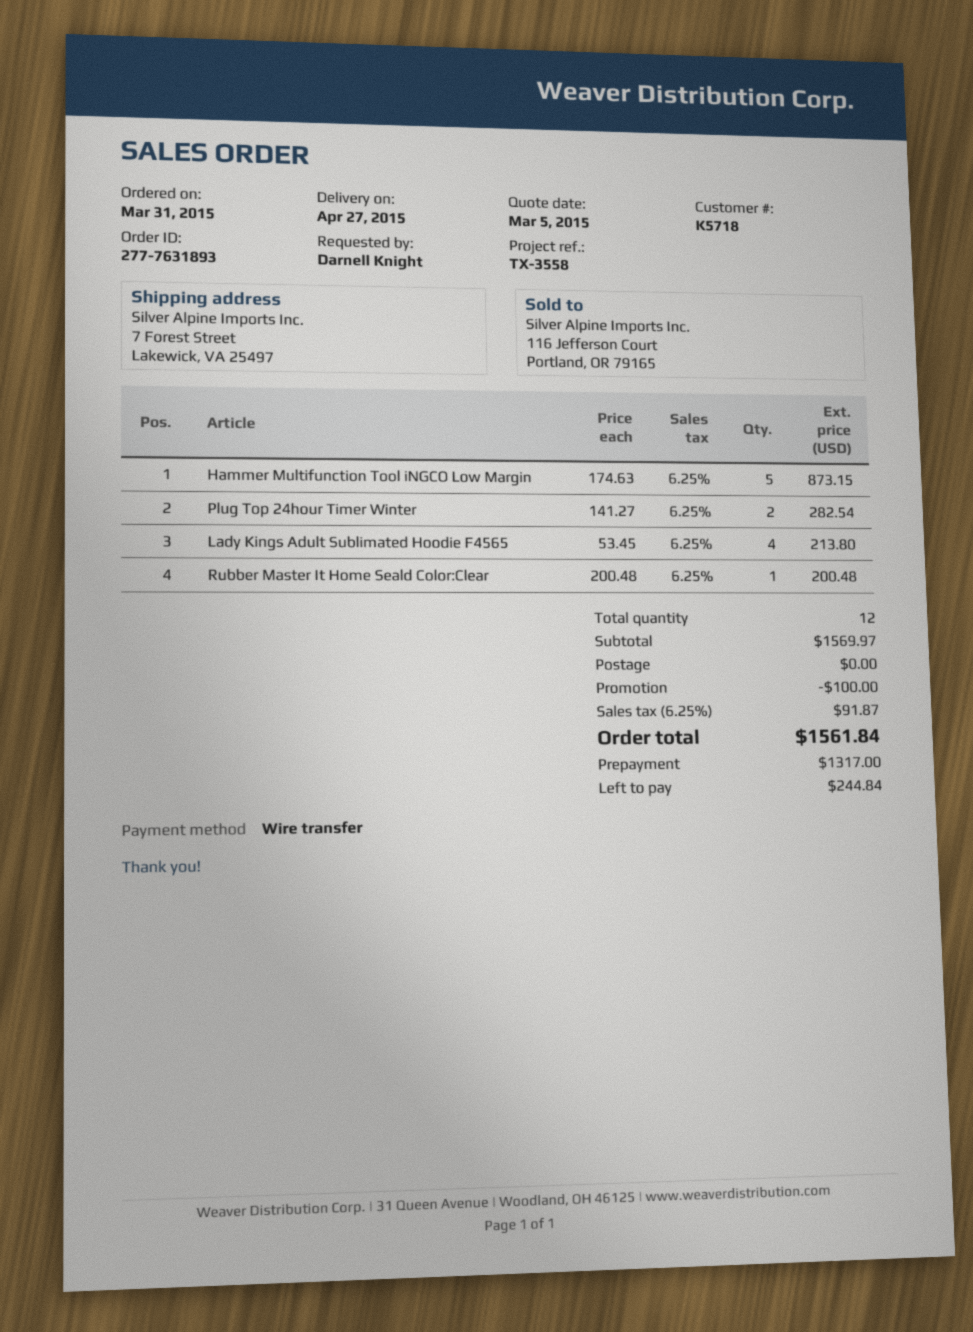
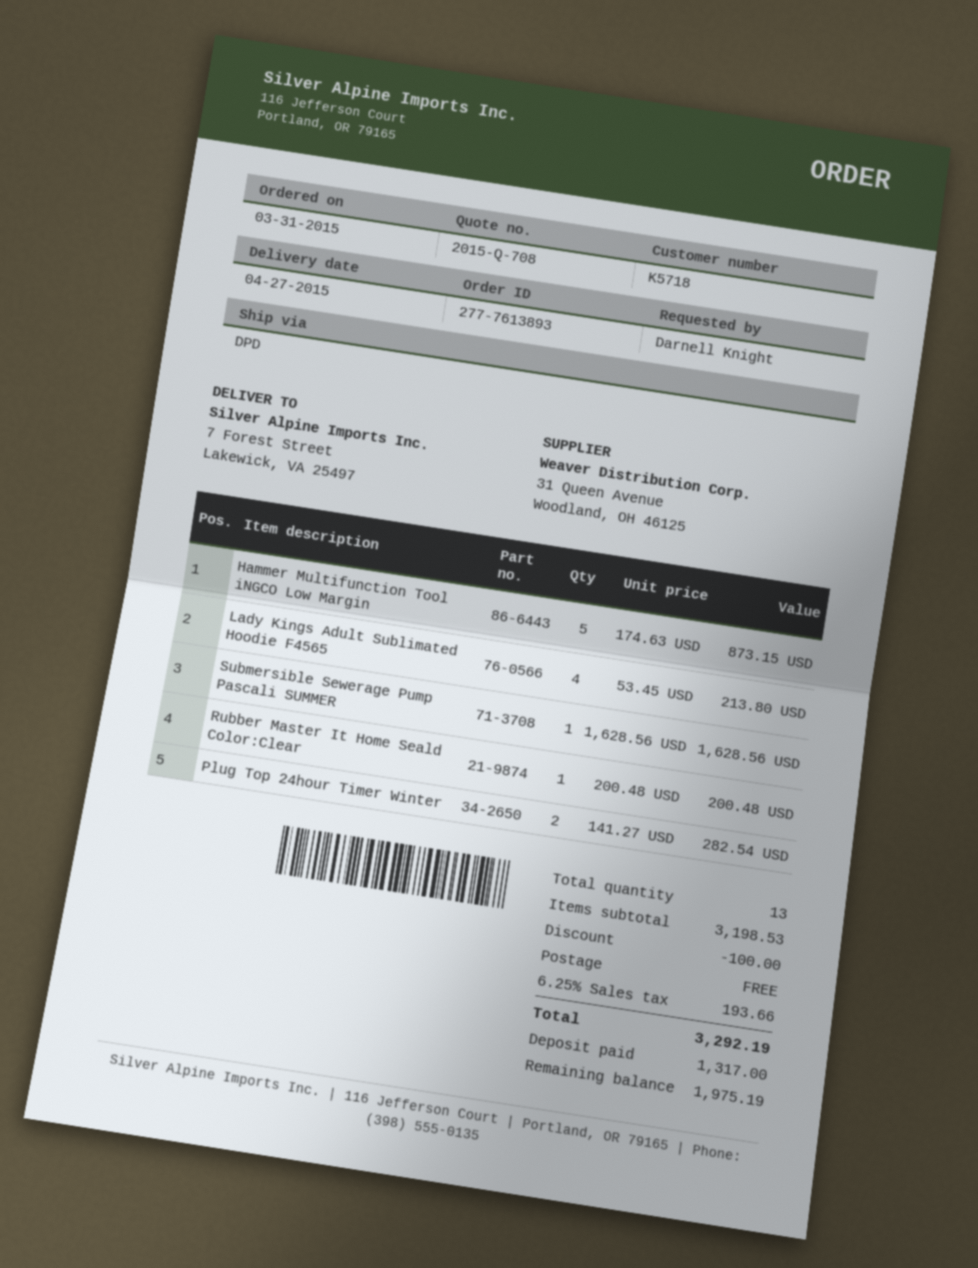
order number: 277-7631893 -> 277-7613893
Submersible Sewerage Pump Pascali SUMMER: none -> 1 x 1628.56 = 1628.56
total quantity: 12 -> 13
subtotal: 1569.97 -> 3198.53
tax: 6.25% = 91.87 -> 6.25% = 193.66
total: 1561.84 -> 3292.19
balance: 244.84 -> 1975.19

